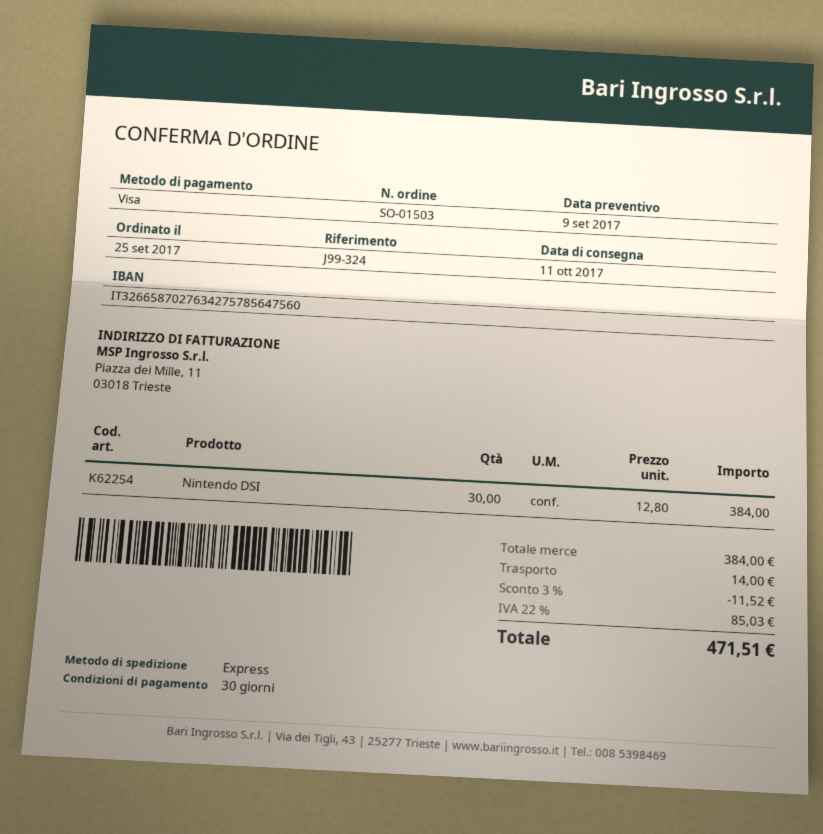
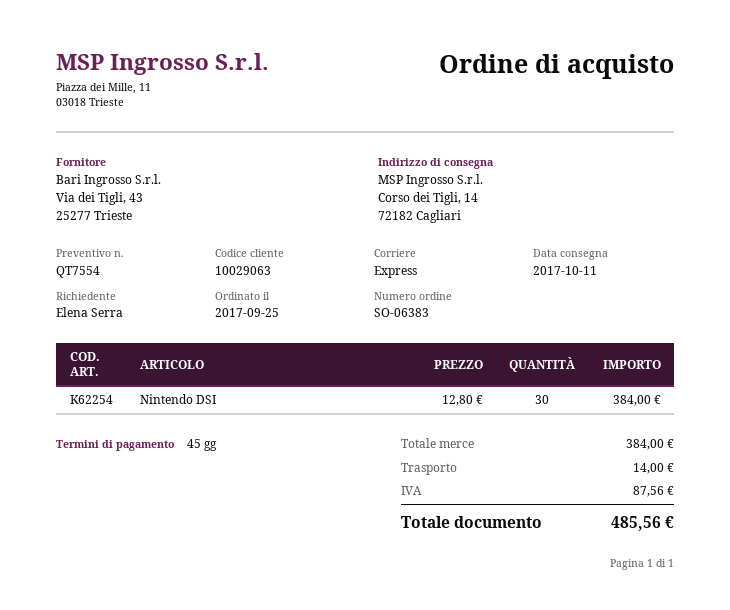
order number: SO-01503 -> SO-06383
payment terms: 30 days -> 45 days
discount: 3% = 11.52 -> none
tax: 85.03 -> 87.56
total: 471.51 -> 485.56

